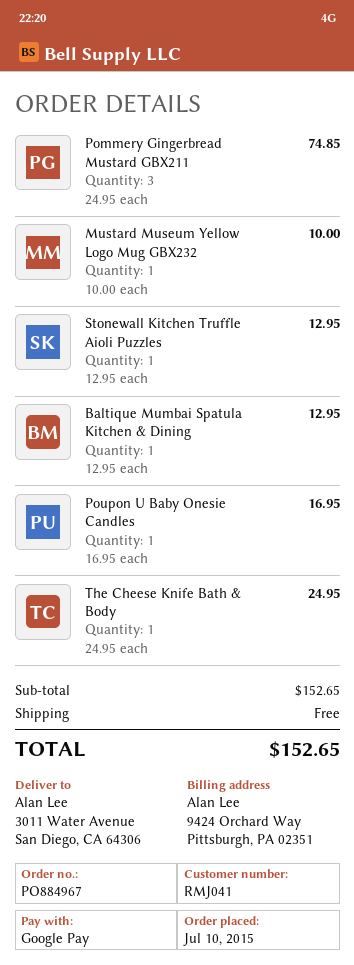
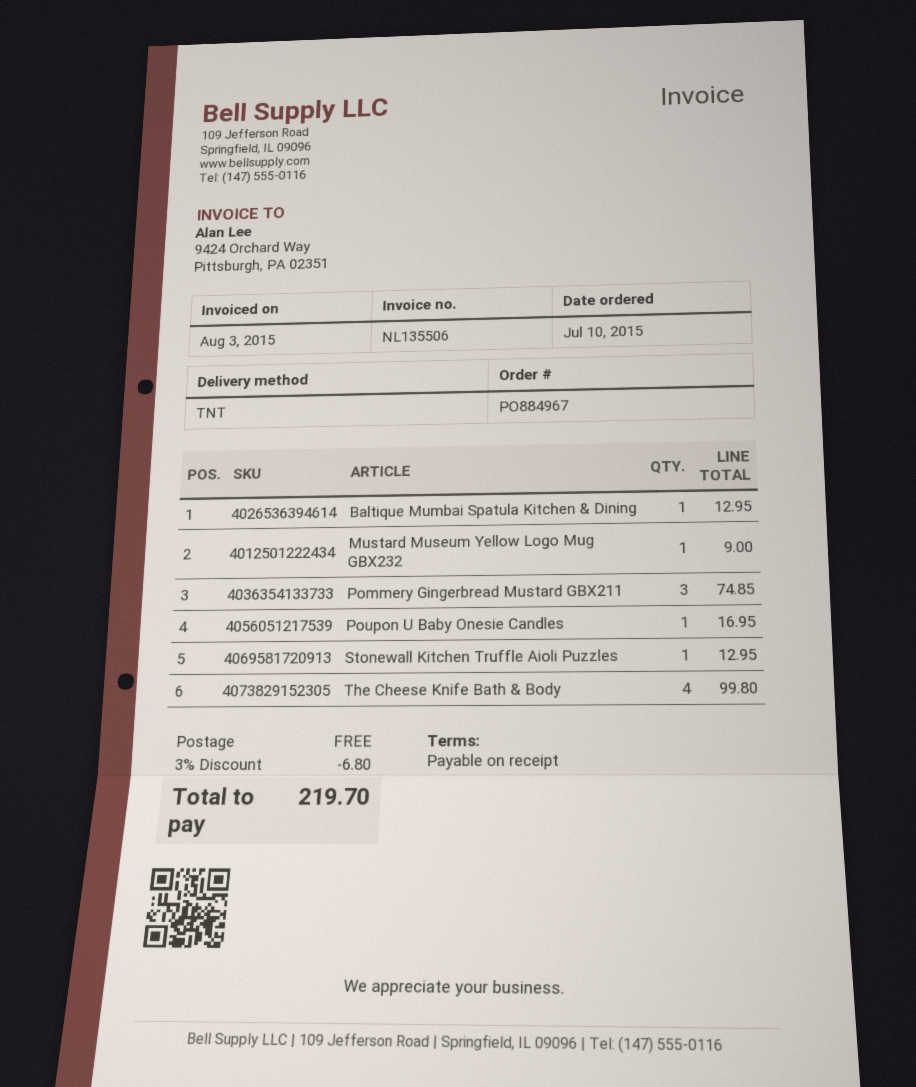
Mustard Museum Yellow Logo Mug GBX232: 1 for 10.00 -> 1 for 9.00
The Cheese Knife Bath & Body: 1 for 24.95 -> 4 for 99.80
discount: none -> 3% = 6.80
total: 152.65 -> 219.70

